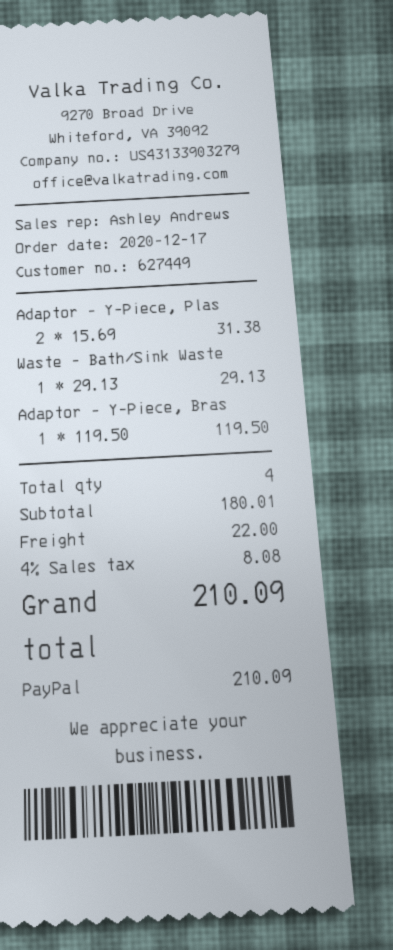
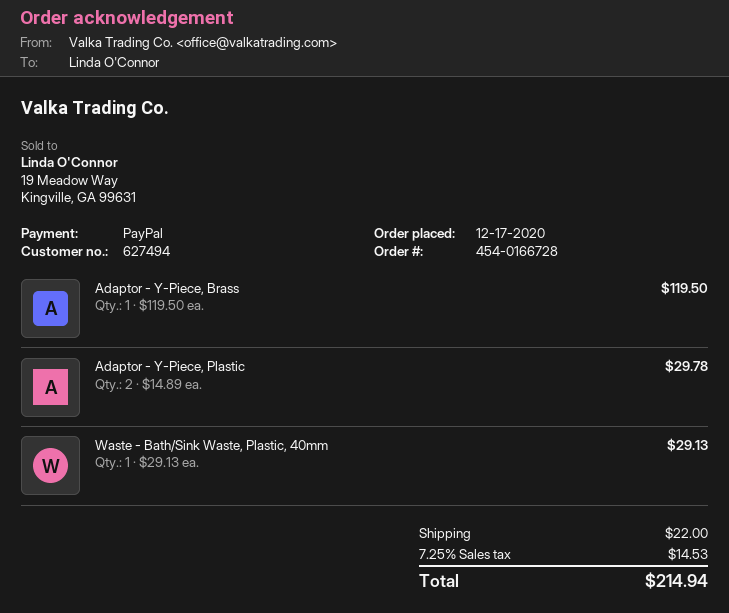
customer number: 627449 -> 627494
Adaptor - Y-Piece, Plas: 2 x 15.69 = 31.38 -> 2 x 14.89 = 29.78
tax: 4% = 8.08 -> 7.25% = 14.53
total: 210.09 -> 214.94

